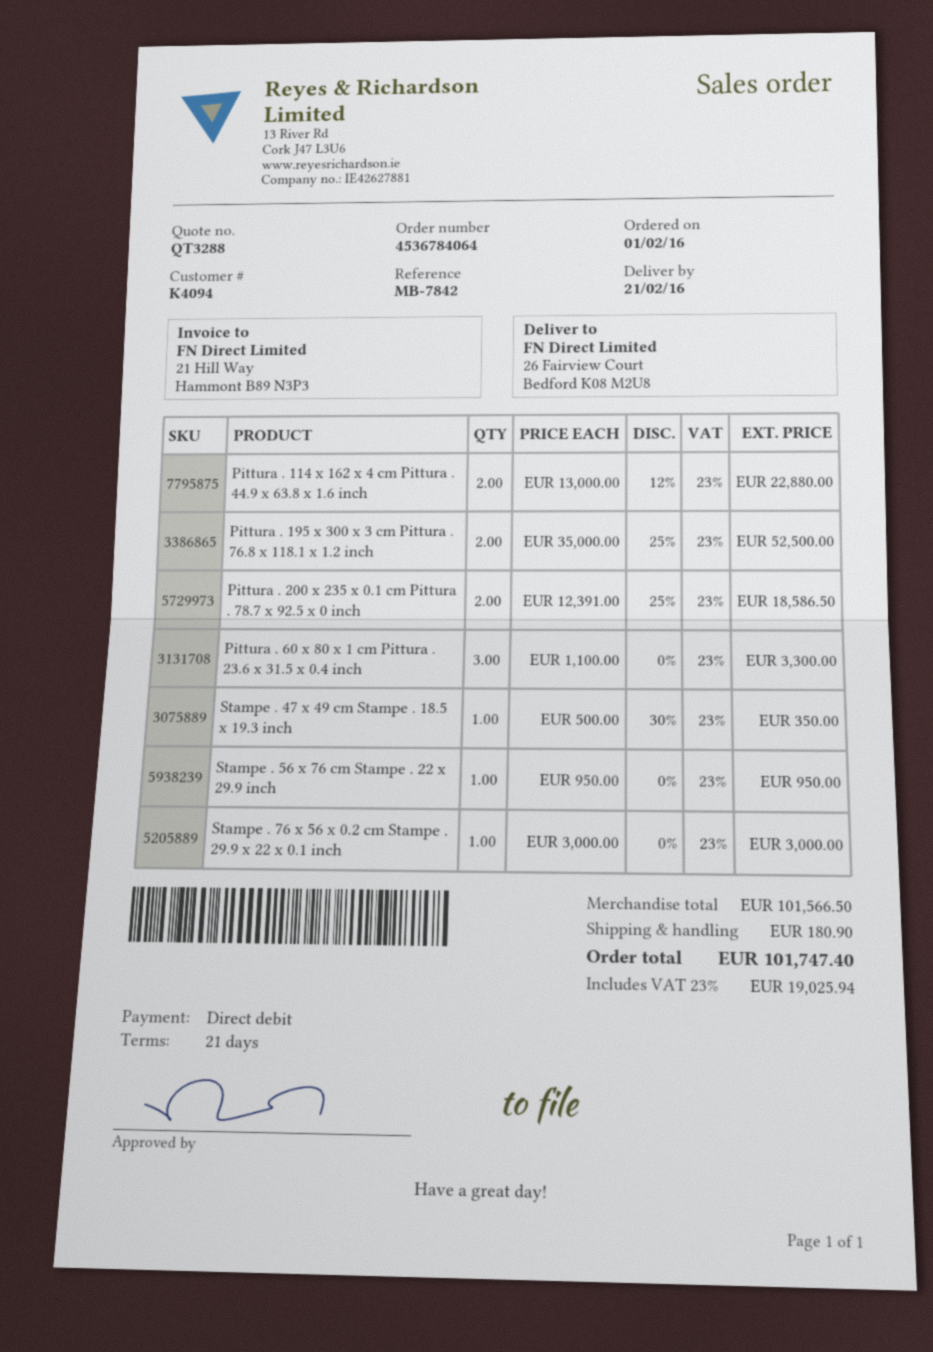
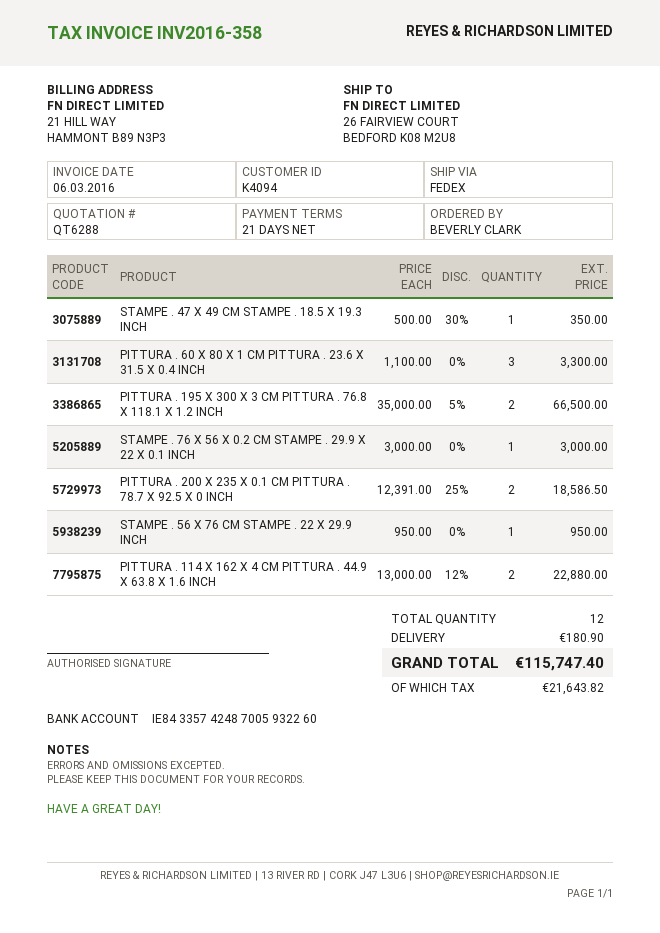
quote number: QT3288 -> QT6288
Pittura . 195 x 300 x 3 cm Pittura . 76.8 x 118.1 x 1.2 inch: 2 x 35000.00 - 25% = 52500.00 -> 2 x 35000.00 - 5% = 66500.00
tax: 19025.94 -> 21643.82
total: 101747.40 -> 115747.40

